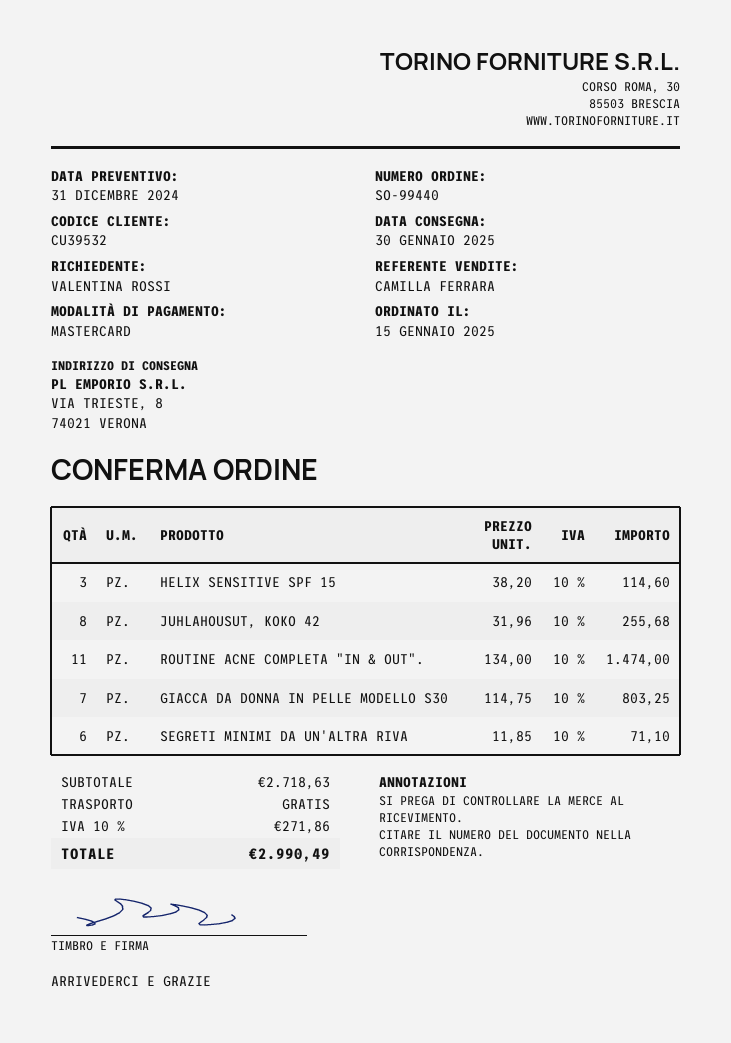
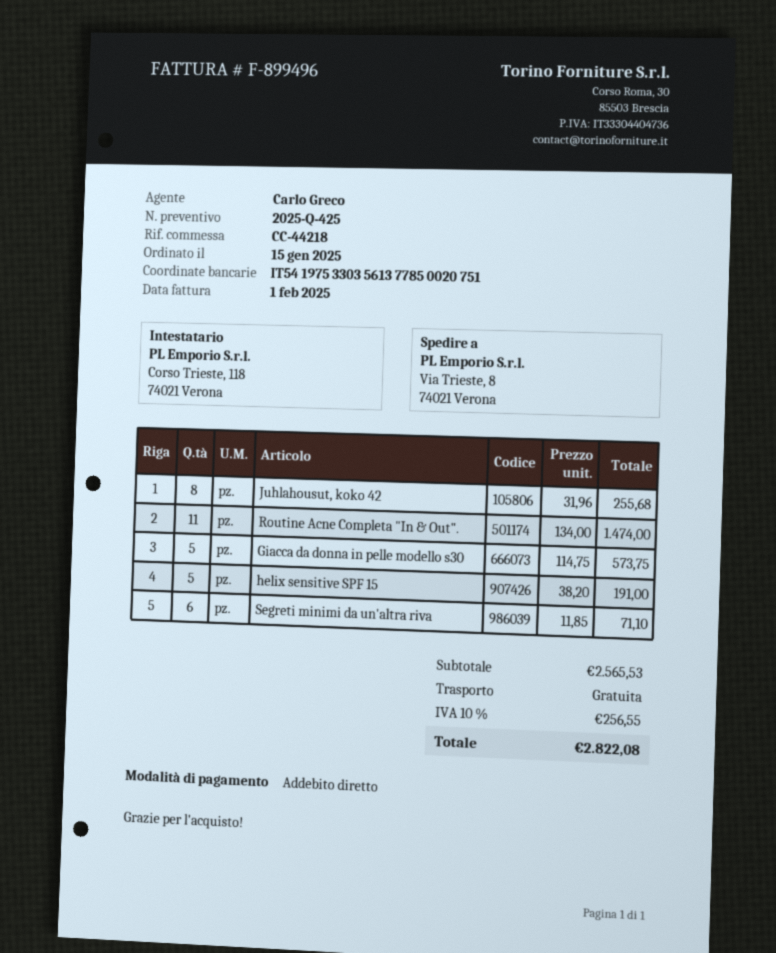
sales rep: CAMILLA FERRARA -> Carlo Greco
payment method: Mastercard -> direct debit
HELIX SENSITIVE SPF 15: 3 x 38.20 = 114.60 -> 5 x 38.20 = 191.00
GIACCA DA DONNA IN PELLE MODELLO S30: 7 x 114.75 = 803.25 -> 5 x 114.75 = 573.75
subtotal: 2718.63 -> 2565.53
tax: 10% = 271.86 -> 10% = 256.55
total: 2990.49 -> 2822.08

